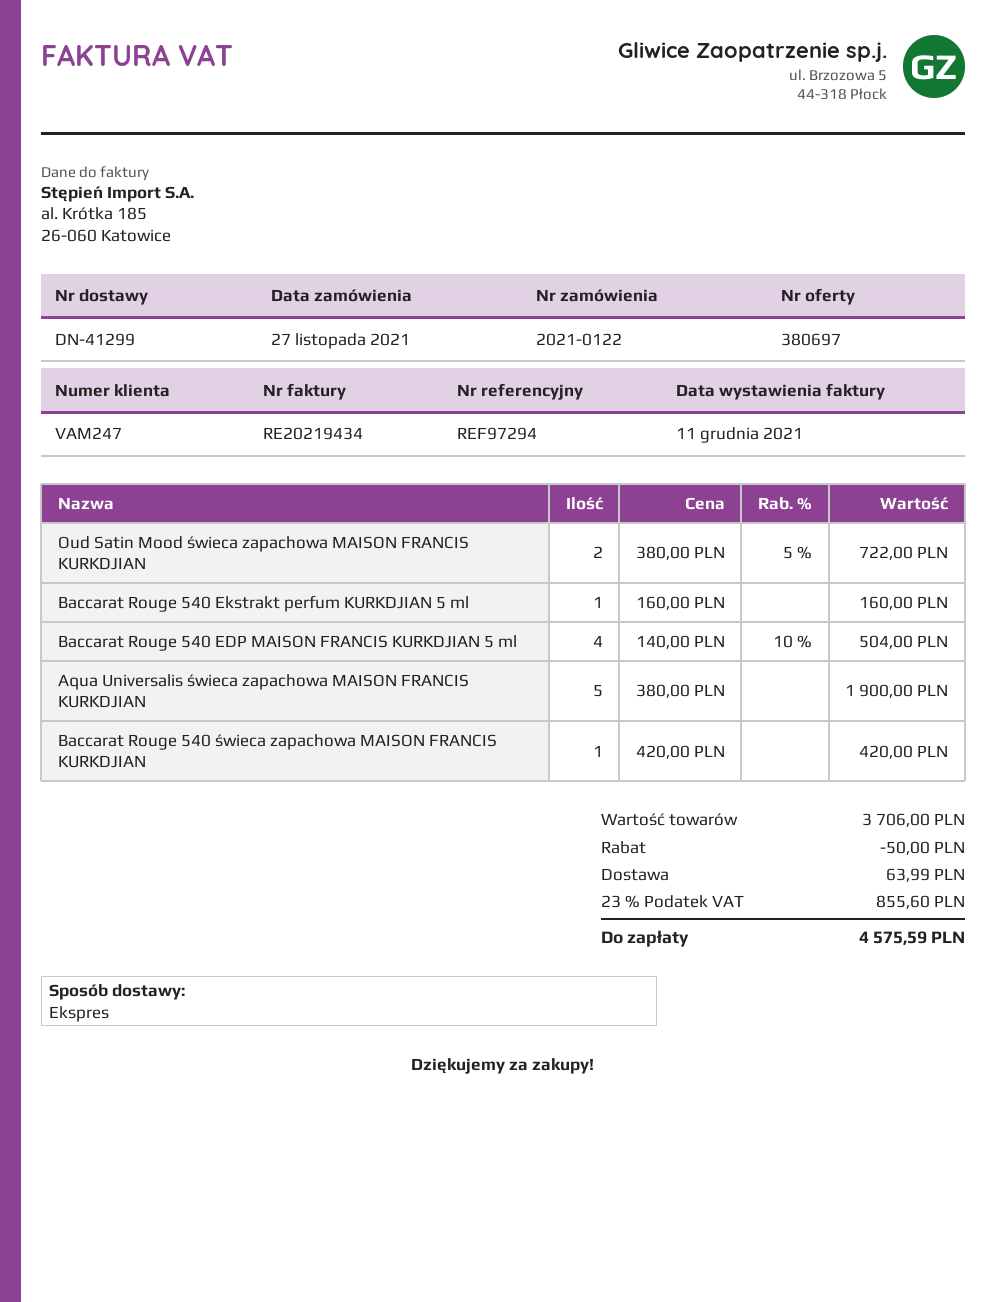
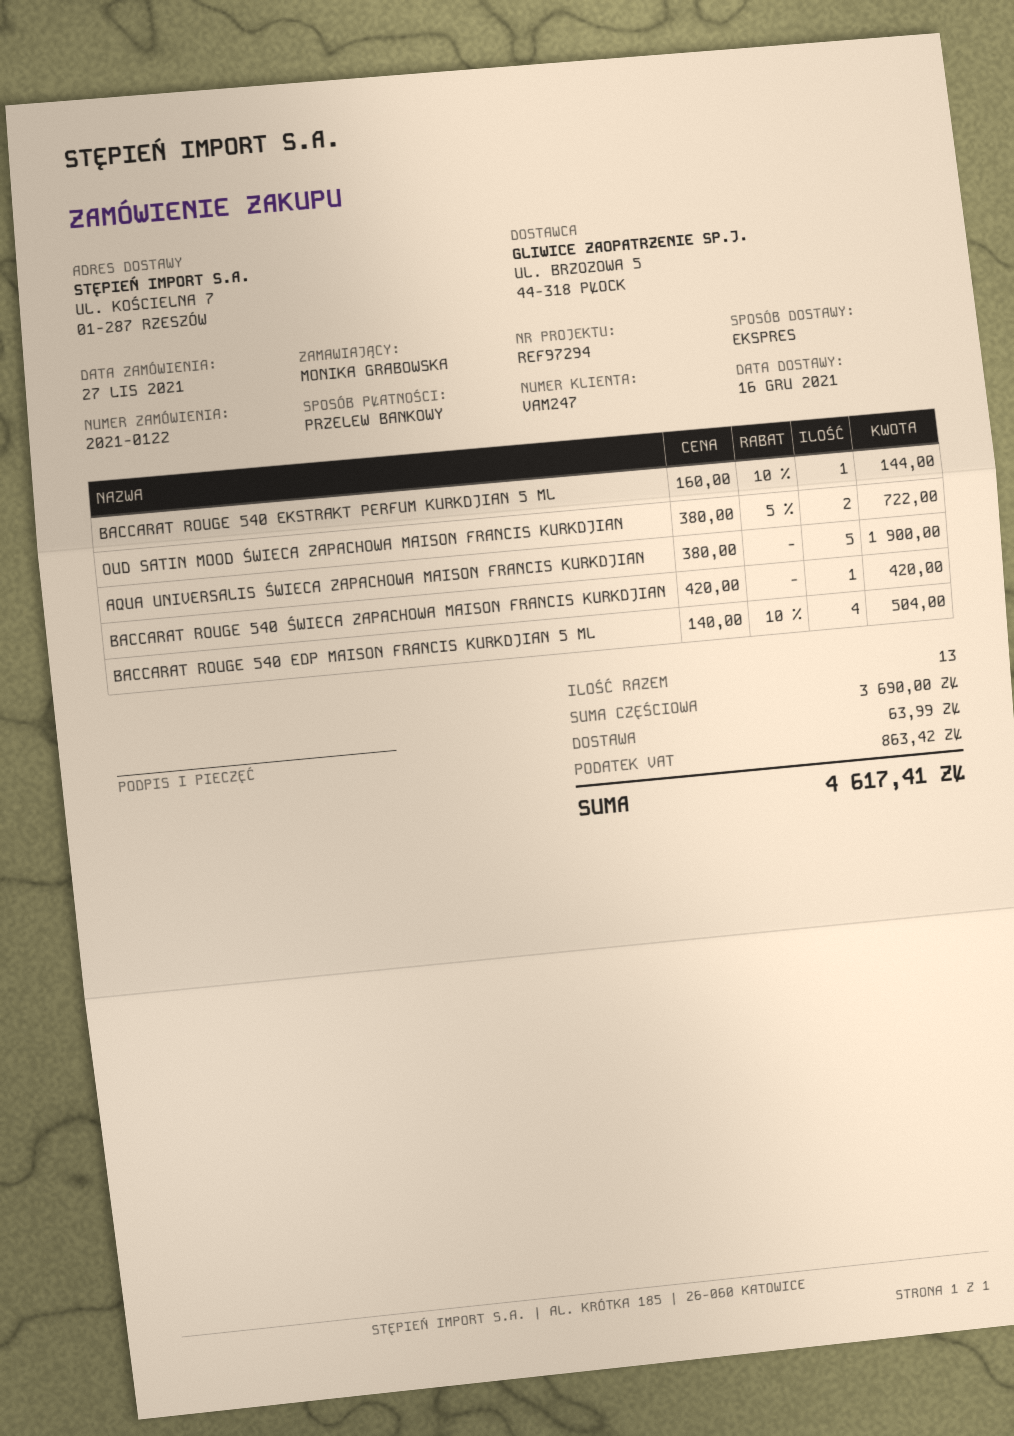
Baccarat Rouge 540 Ekstrakt perfum KURKDJIAN 5 ml: 1 x 160.00 = 160.00 -> 1 x 160.00 - 10% = 144.00
subtotal: 3706.00 -> 3690.00
discount: 50.00 -> none
tax: 855.60 -> 863.42
total: 4575.59 -> 4617.41

